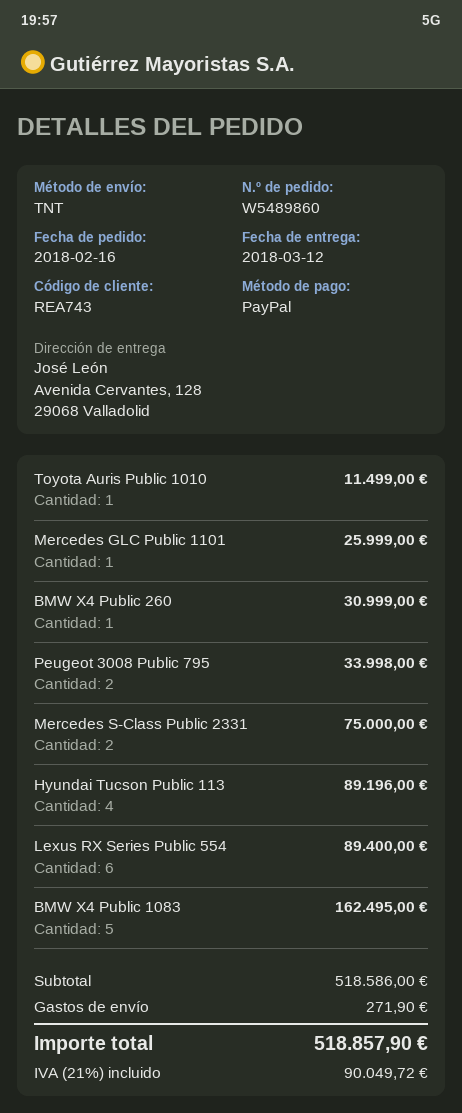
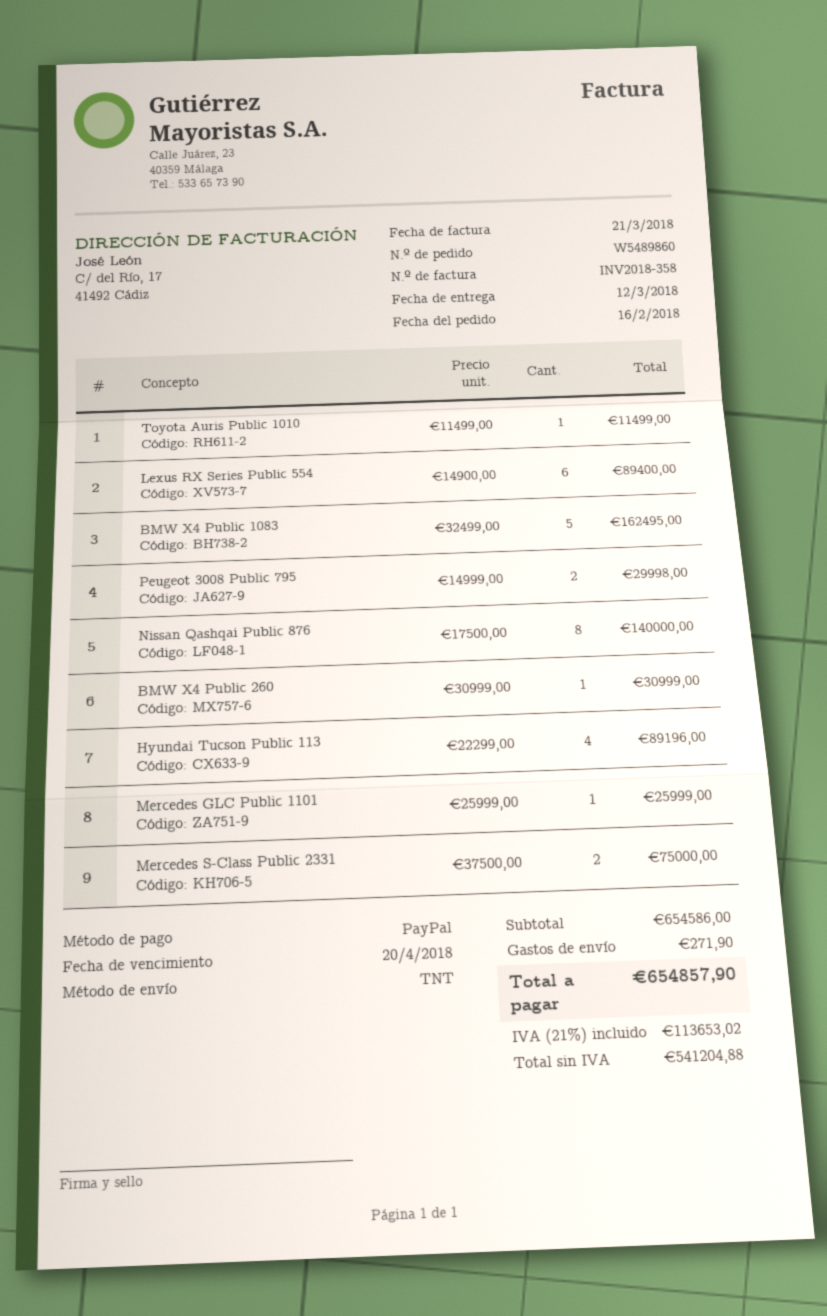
Peugeot 3008 Public 795: 2 for 33998.00 -> 2 for 29998.00
Nissan Qashqai Public 876: none -> 8 for 140000.00
subtotal: 518586.00 -> 654586.00
tax: 21% = 90049.72 -> 21% = 113653.02
total: 518857.90 -> 654857.90

